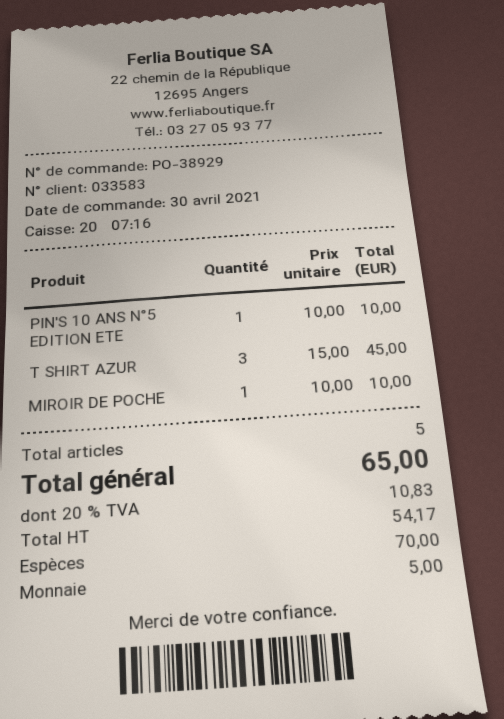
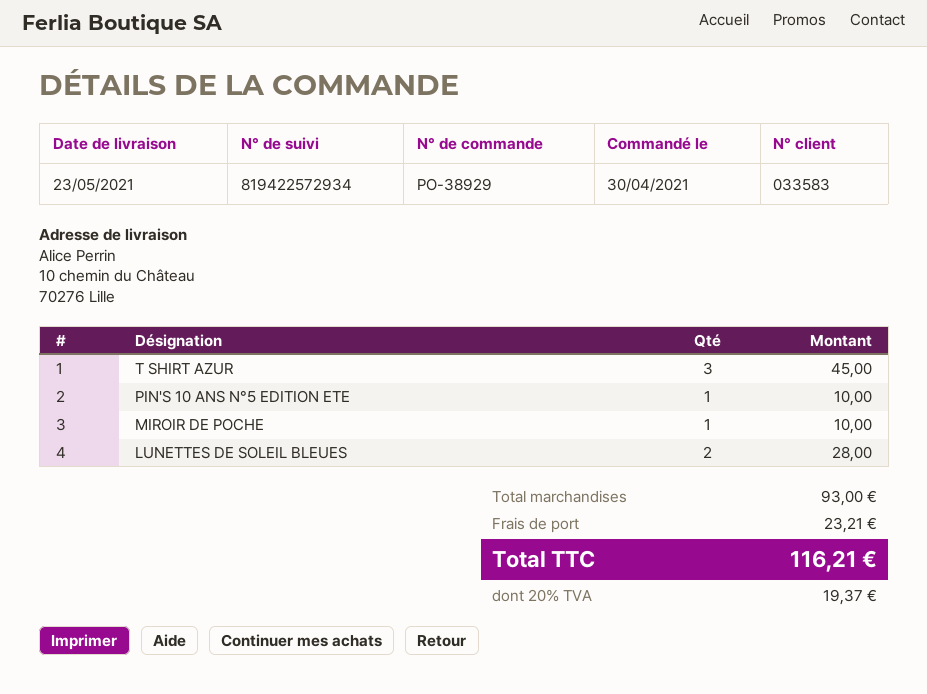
LUNETTES DE SOLEIL BLEUES: none -> 2 for 28.00
shipping: none -> 23.21
tax: 20% = 10.83 -> 20% = 19.37
total: 65.00 -> 116.21

